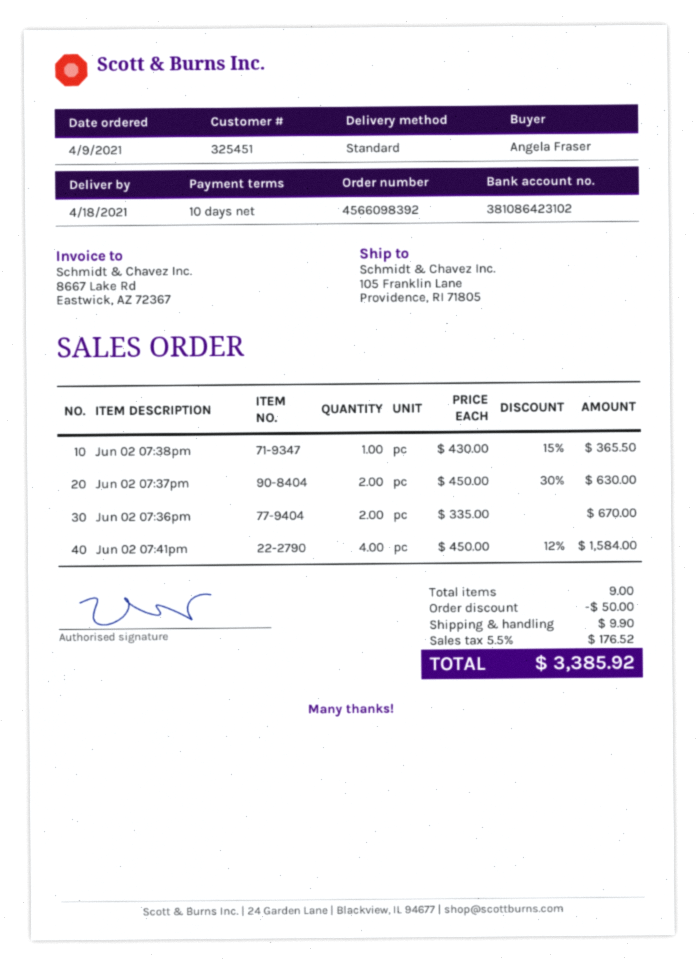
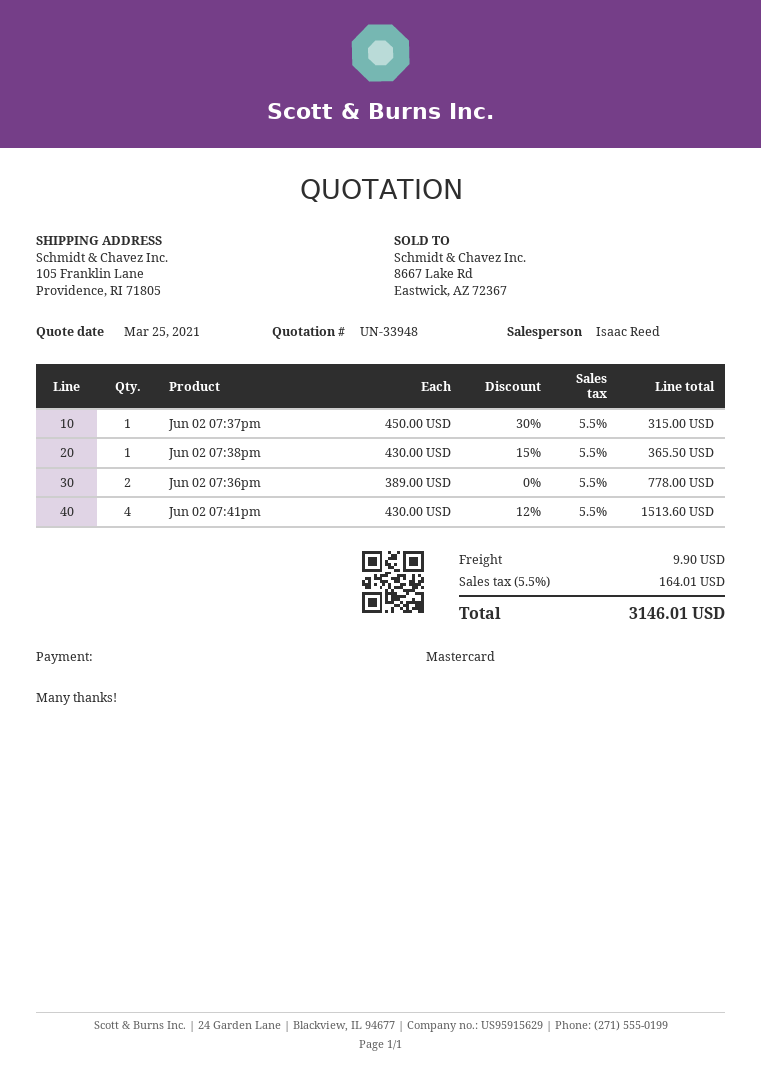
Jun 02 07:37pm: 2 x 450.00 - 30% = 630.00 -> 1 x 450.00 - 30% = 315.00
Jun 02 07:36pm: 2 x 335.00 = 670.00 -> 2 x 389.00 = 778.00
Jun 02 07:41pm: 4 x 450.00 - 12% = 1584.00 -> 4 x 430.00 - 12% = 1513.60
discount: 50.00 -> none
tax: 5.5% = 176.52 -> 5.5% = 164.01
total: 3385.92 -> 3146.01

